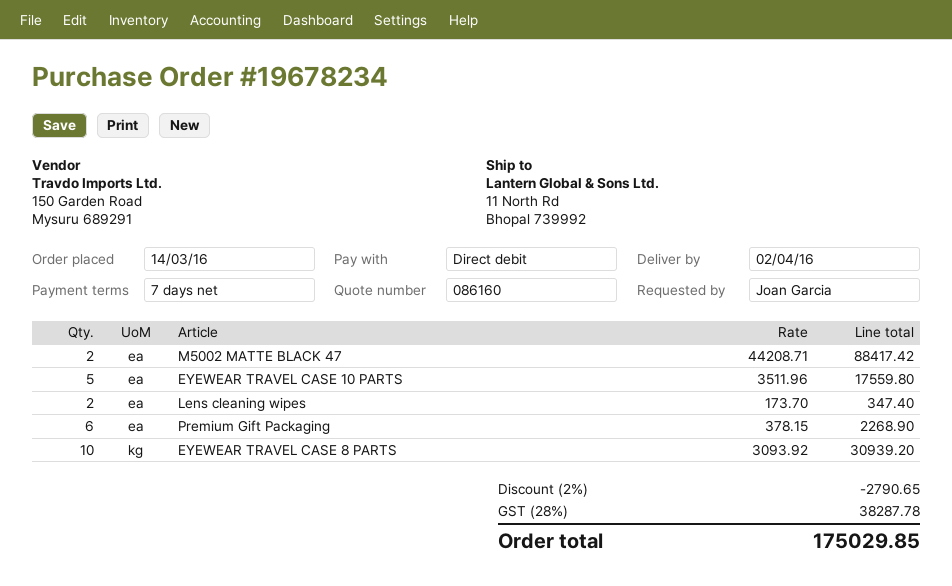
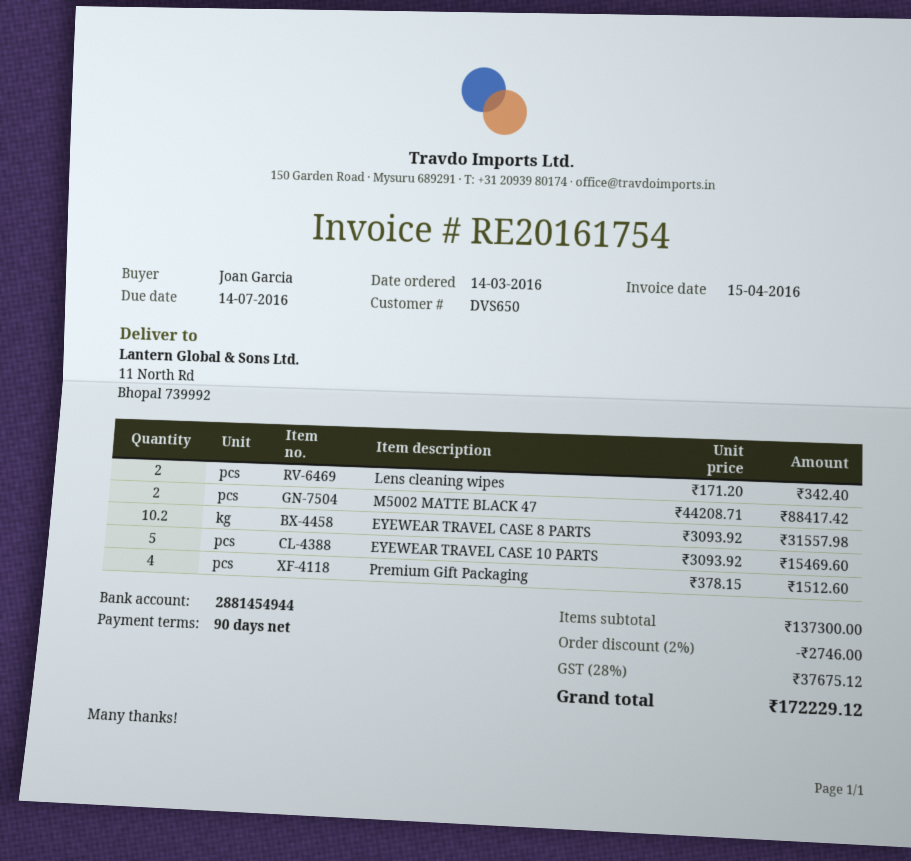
payment terms: 7 days -> 90 days
EYEWEAR TRAVEL CASE 10 PARTS: 5 x 3511.96 = 17559.80 -> 5 x 3093.92 = 15469.60
Lens cleaning wipes: 2 x 173.70 = 347.40 -> 2 x 171.20 = 342.40
Premium Gift Packaging: 6 x 378.15 = 2268.90 -> 4 x 378.15 = 1512.60
EYEWEAR TRAVEL CASE 8 PARTS: 10 x 3093.92 = 30939.20 -> 10.2 x 3093.92 = 31557.98
discount: 2% = 2790.65 -> 2% = 2746.00
tax: 28% = 38287.78 -> 28% = 37675.12
total: 175029.85 -> 172229.12

